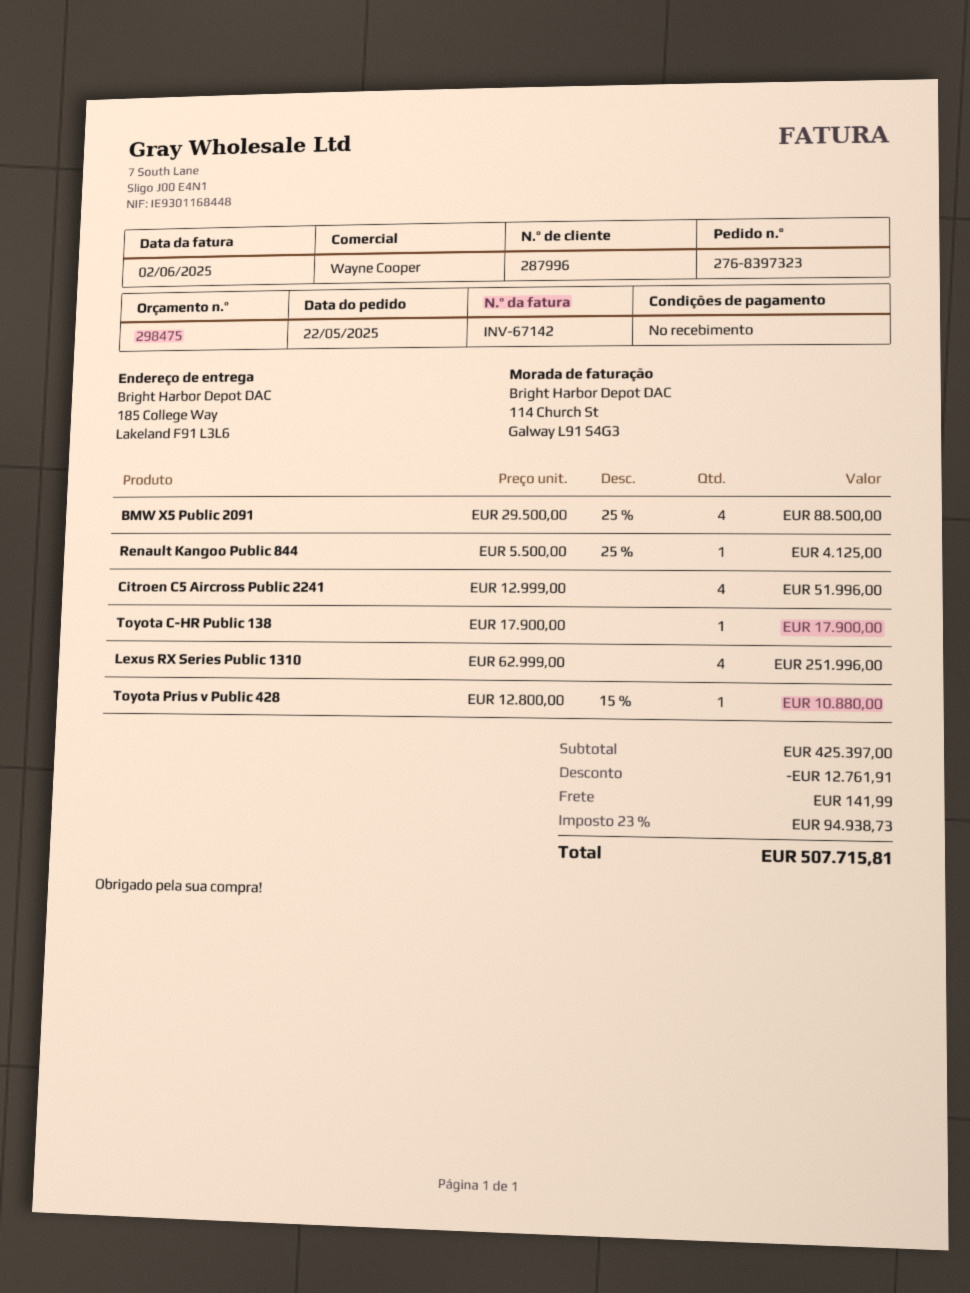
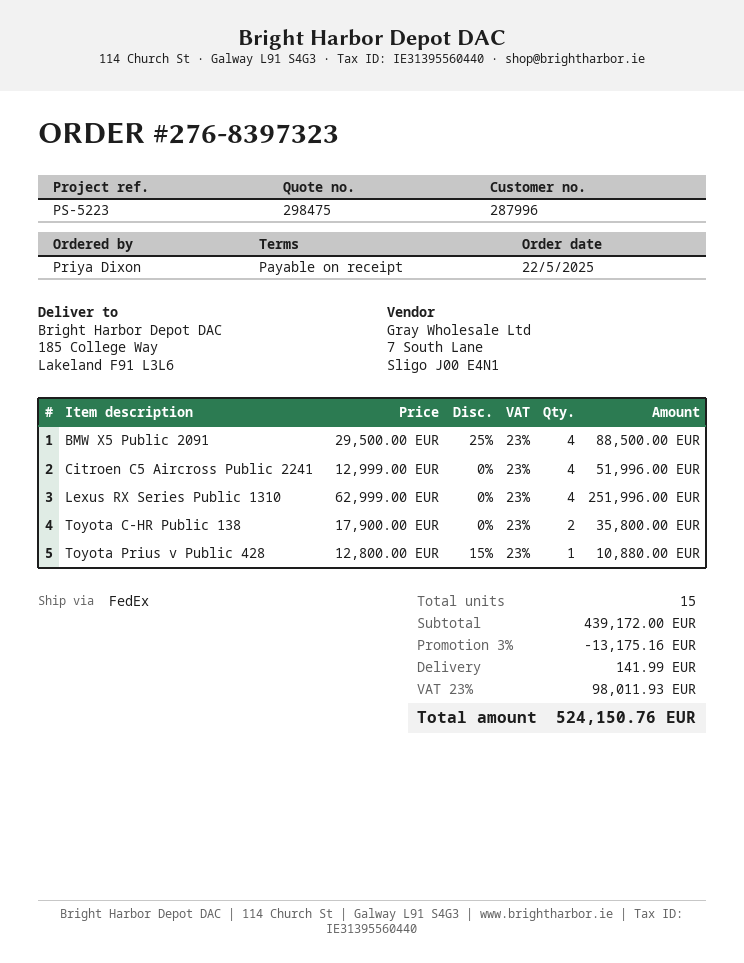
Renault Kangoo Public 844: 1 x 5500.00 - 25% = 4125.00 -> none
Toyota C-HR Public 138: 1 x 17900.00 = 17900.00 -> 2 x 17900.00 = 35800.00
subtotal: 425397.00 -> 439172.00
discount: 12761.91 -> 13175.16
tax: 23% = 94938.73 -> 23% = 98011.93
total: 507715.81 -> 524150.76

